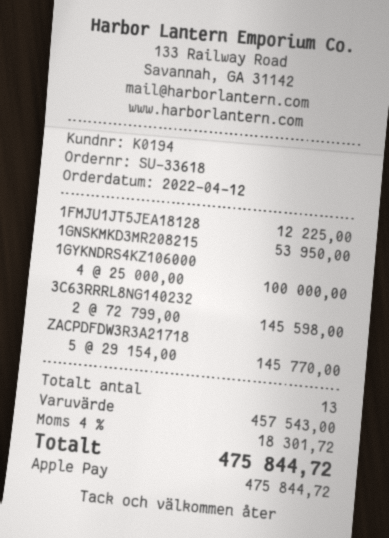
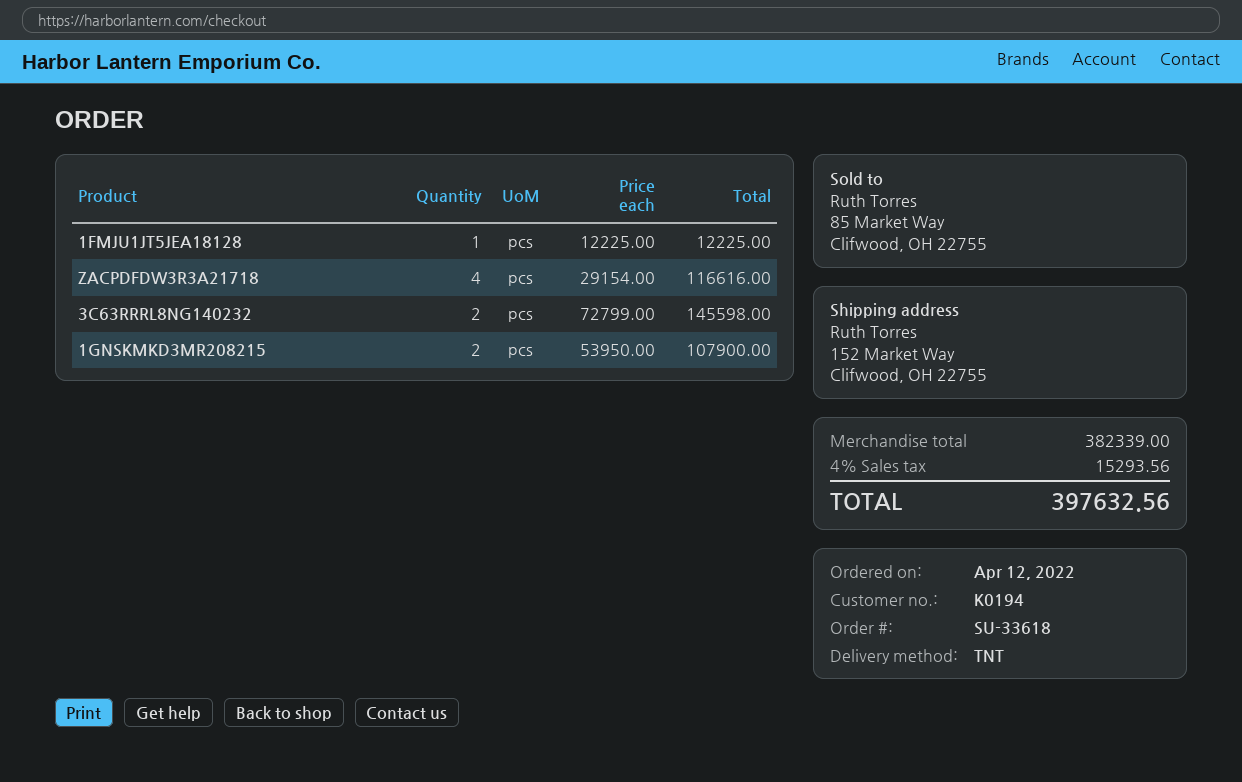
1GNSKMKD3MR208215: 1 x 53950.00 = 53950.00 -> 2 x 53950.00 = 107900.00
1GYKNDRS4KZ106000: 4 x 25000.00 = 100000.00 -> none
ZACPDFDW3R3A21718: 5 x 29154.00 = 145770.00 -> 4 x 29154.00 = 116616.00
subtotal: 457543.00 -> 382339.00
tax: 4% = 18301.72 -> 4% = 15293.56
total: 475844.72 -> 397632.56

